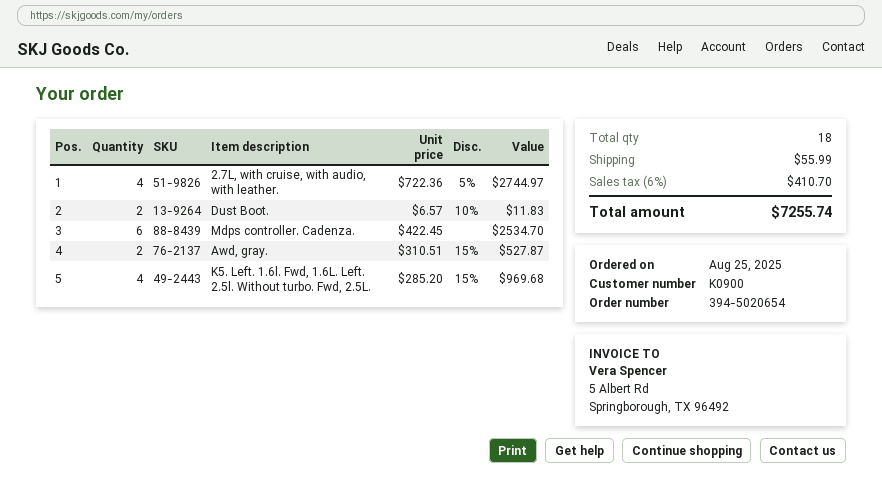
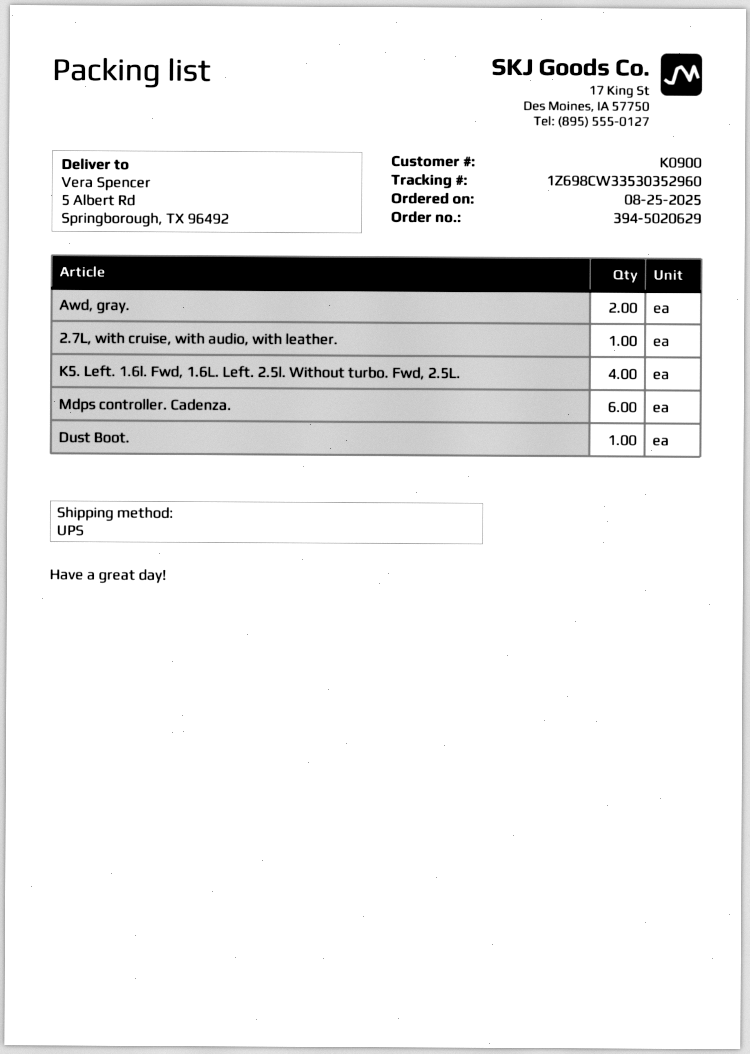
order number: 394-5020654 -> 394-5020629
2.7L, with cruise, with audio, with leather.: 4 -> 1
Dust Boot.: 2 -> 1

